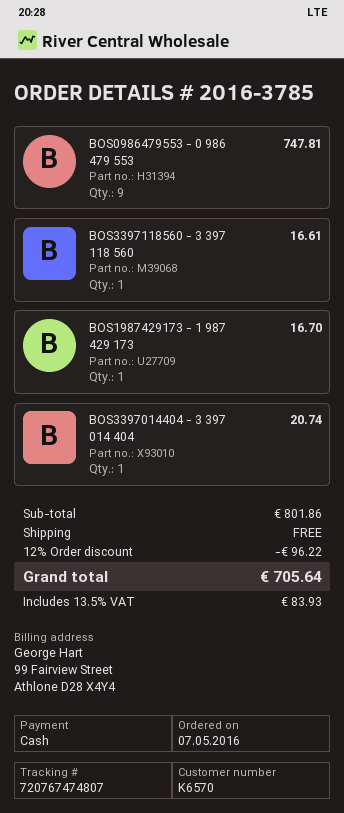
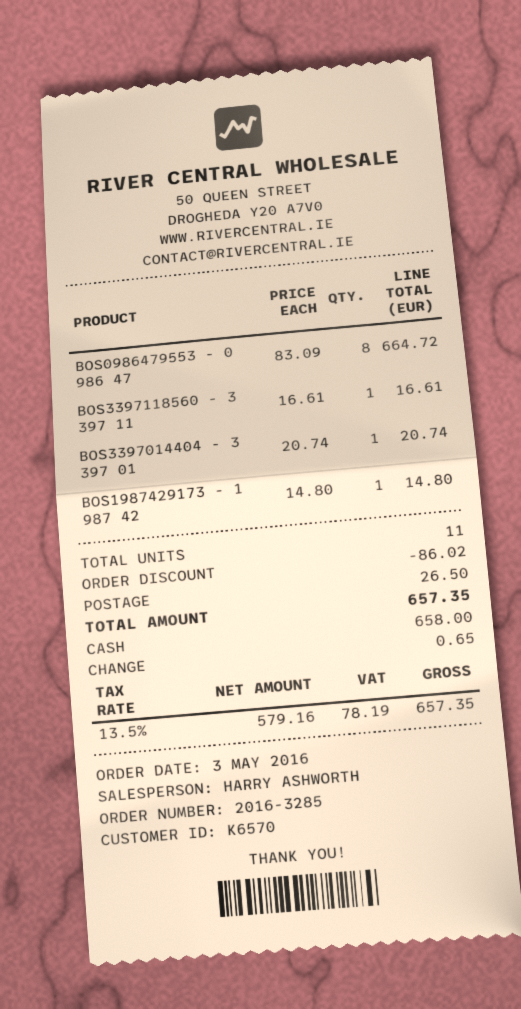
order number: 2016-3785 -> 2016-3285
order date: 2016-05-07 -> 2016-05-03
BOS0986479553 - 0 986 479 553: 9 for 747.81 -> 8 for 664.72
BOS1987429173 - 1 987 429 173: 1 for 16.70 -> 1 for 14.80
discount: 96.22 -> 86.02
shipping: 0.00 -> 26.50
tax: 13.5% = 83.93 -> 13.5% = 78.19
total: 705.64 -> 657.35

